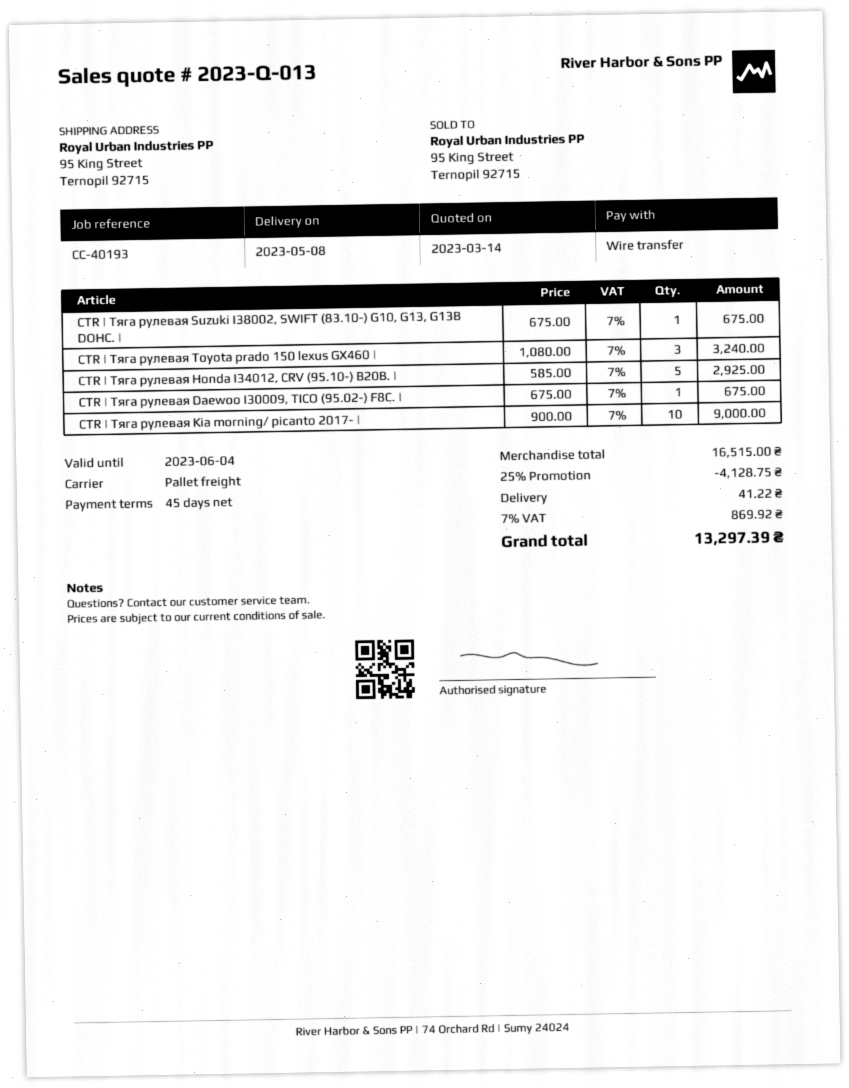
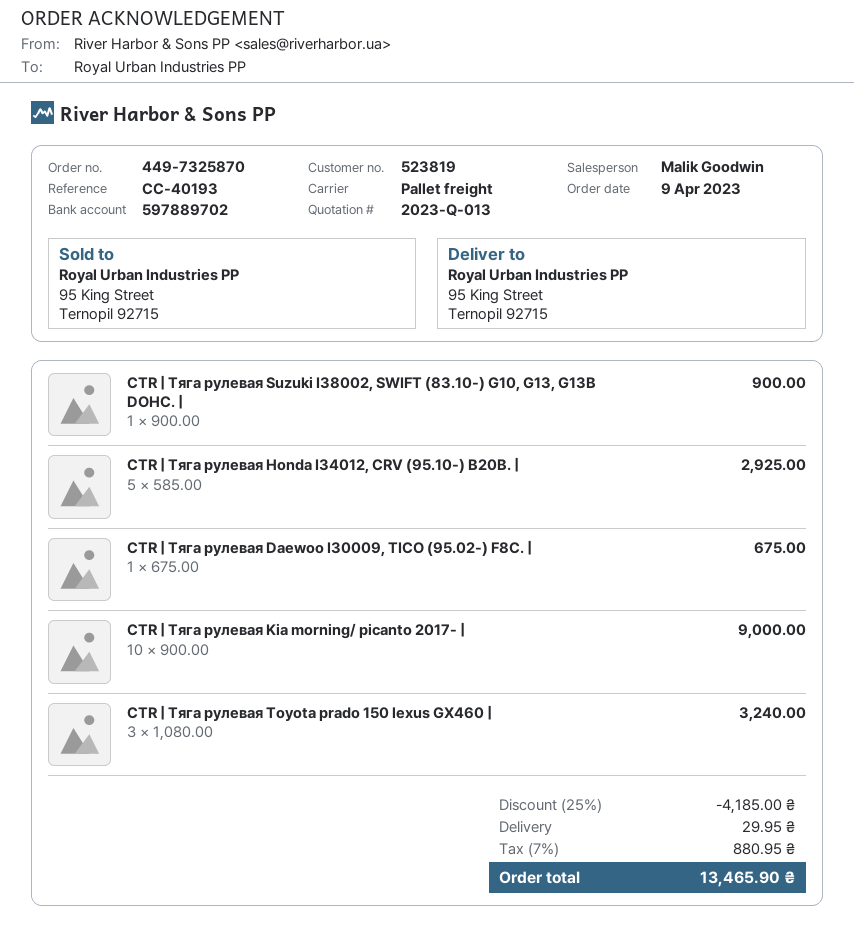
CTR | Тяга рулевая Suzuki I38002, SWIFT (83.10-) G10, G13, G13B DOHC. |: 1 x 675.00 = 675.00 -> 1 x 900.00 = 900.00
discount: 25% = 4128.75 -> 25% = 4185.00
shipping: 41.22 -> 29.95
tax: 7% = 869.92 -> 7% = 880.95
total: 13297.39 -> 13465.90

